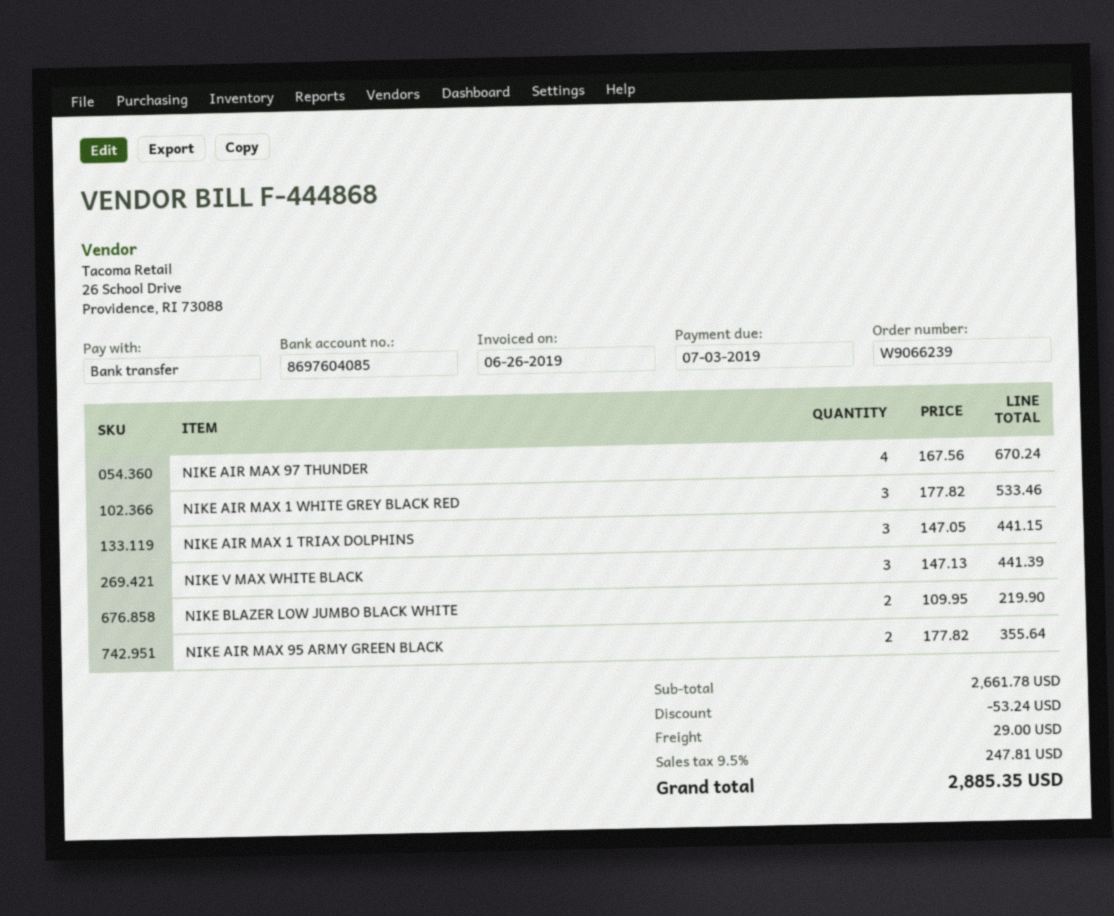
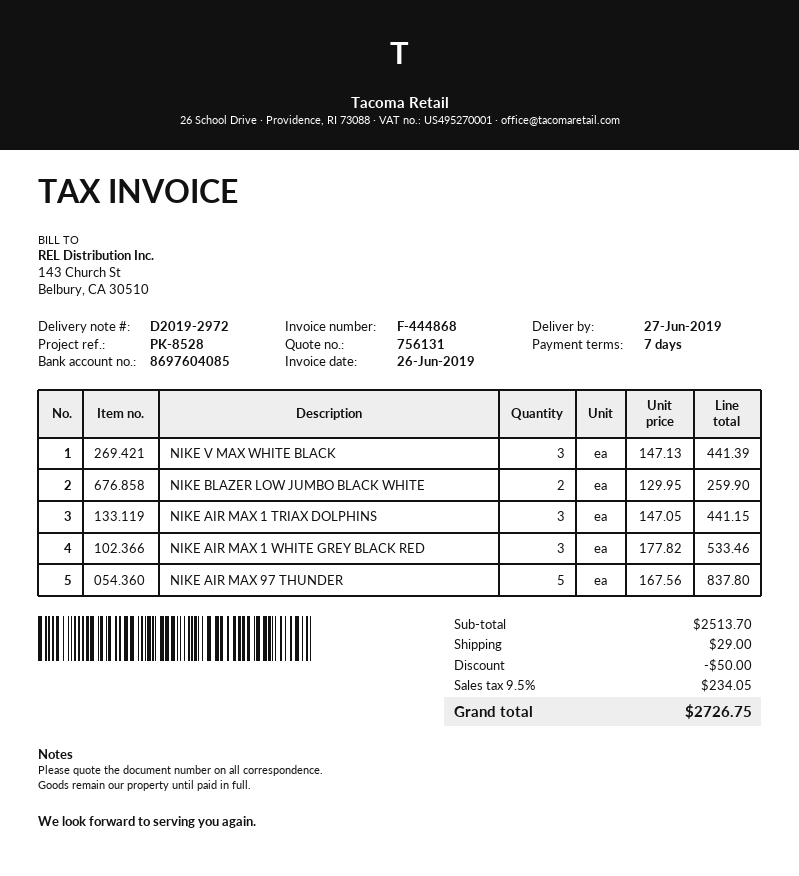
NIKE AIR MAX 97 THUNDER: 4 x 167.56 = 670.24 -> 5 x 167.56 = 837.80
NIKE BLAZER LOW JUMBO BLACK WHITE: 2 x 109.95 = 219.90 -> 2 x 129.95 = 259.90
NIKE AIR MAX 95 ARMY GREEN BLACK: 2 x 177.82 = 355.64 -> none
subtotal: 2661.78 -> 2513.70
discount: 53.24 -> 50.00
tax: 9.5% = 247.81 -> 9.5% = 234.05
total: 2885.35 -> 2726.75

